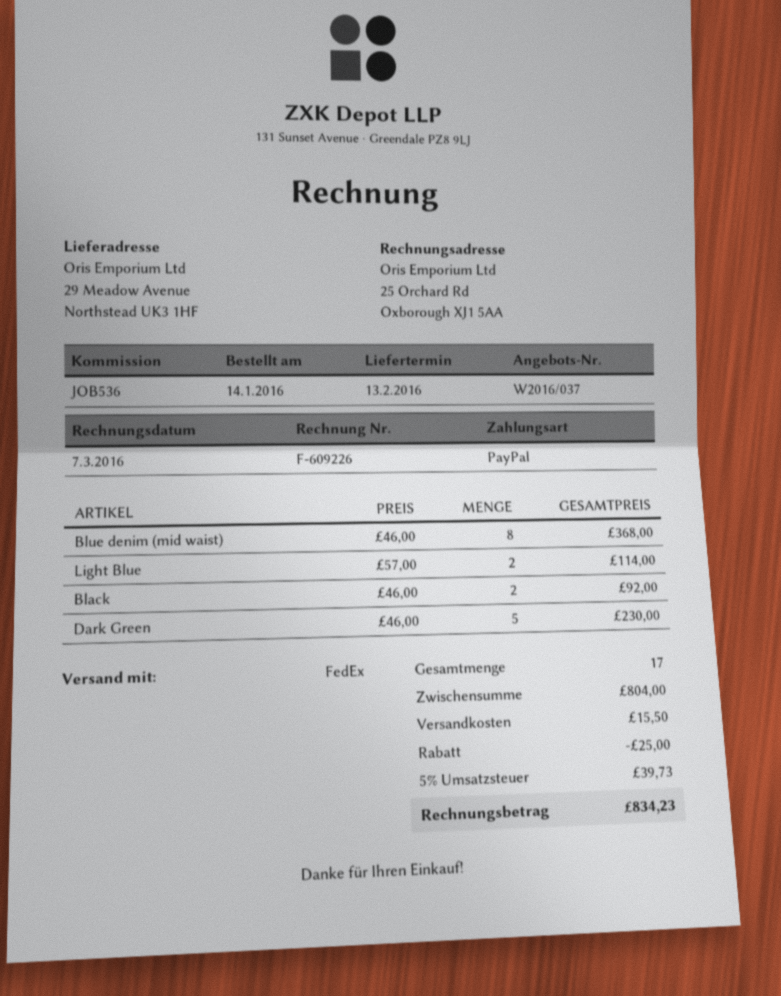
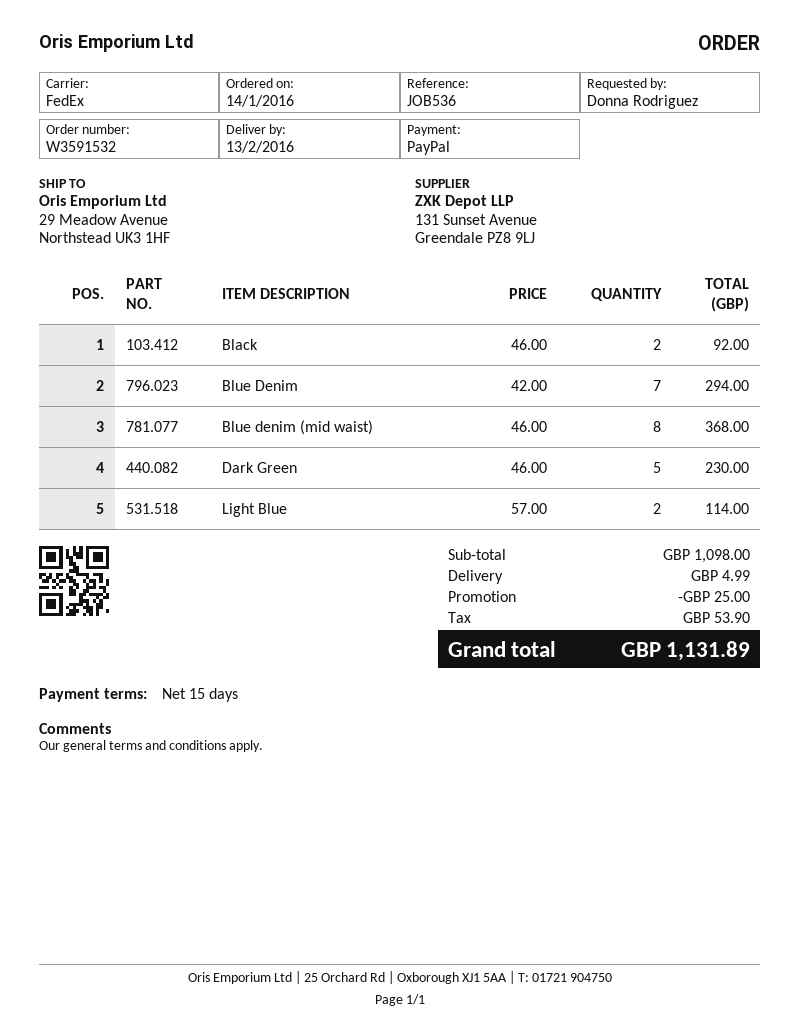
Blue Denim: none -> 7 x 42.00 = 294.00
subtotal: 804.00 -> 1098.00
shipping: 15.50 -> 4.99
tax: 39.73 -> 53.90
total: 834.23 -> 1131.89

